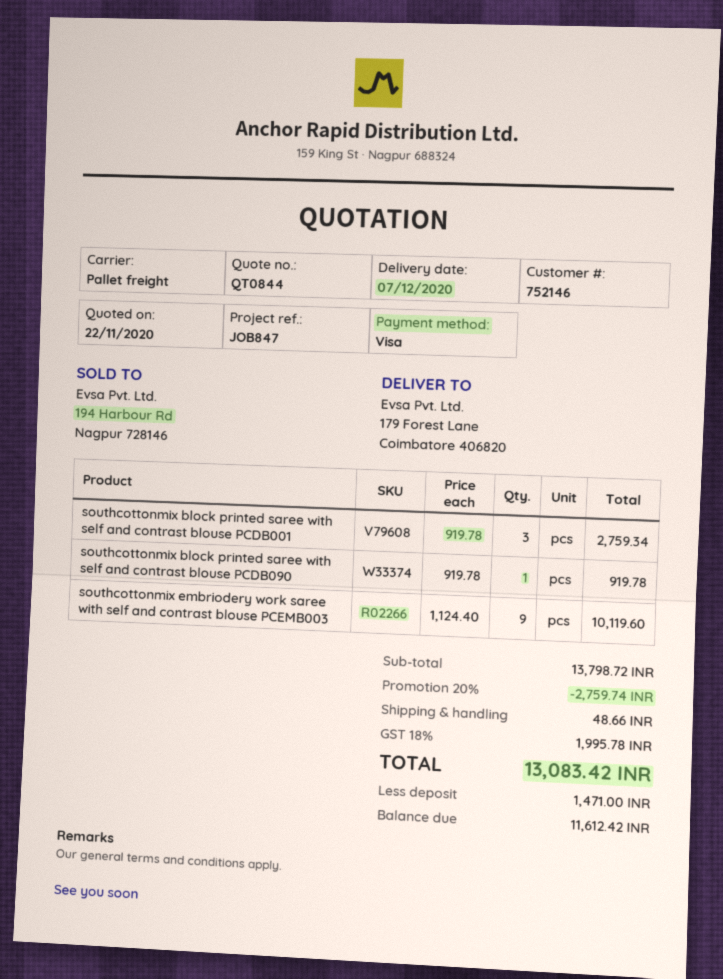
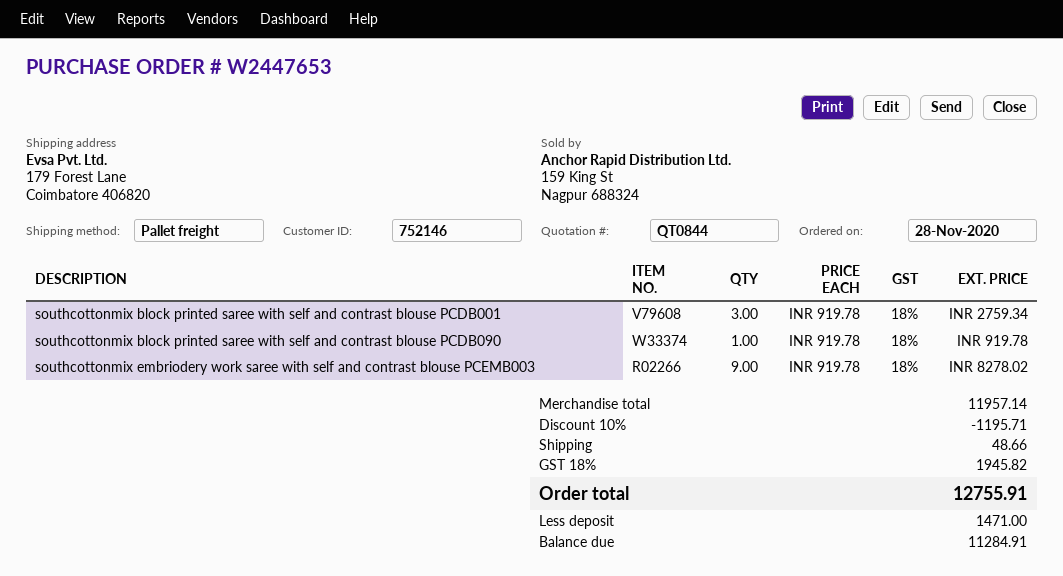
southcottonmix embriodery work saree with self and contrast blouse PCEMB003: 9 x 1124.40 = 10119.60 -> 9 x 919.78 = 8278.02
subtotal: 13798.72 -> 11957.14
discount: 20% = 2759.74 -> 10% = 1195.71
tax: 18% = 1995.78 -> 18% = 1945.82
total: 13083.42 -> 12755.91
balance: 11612.42 -> 11284.91

